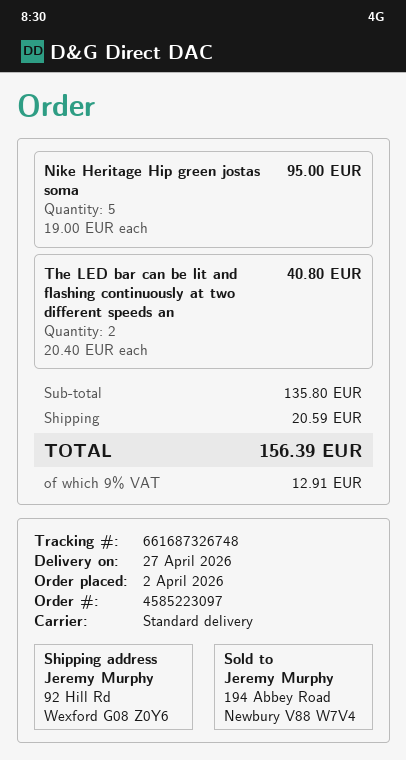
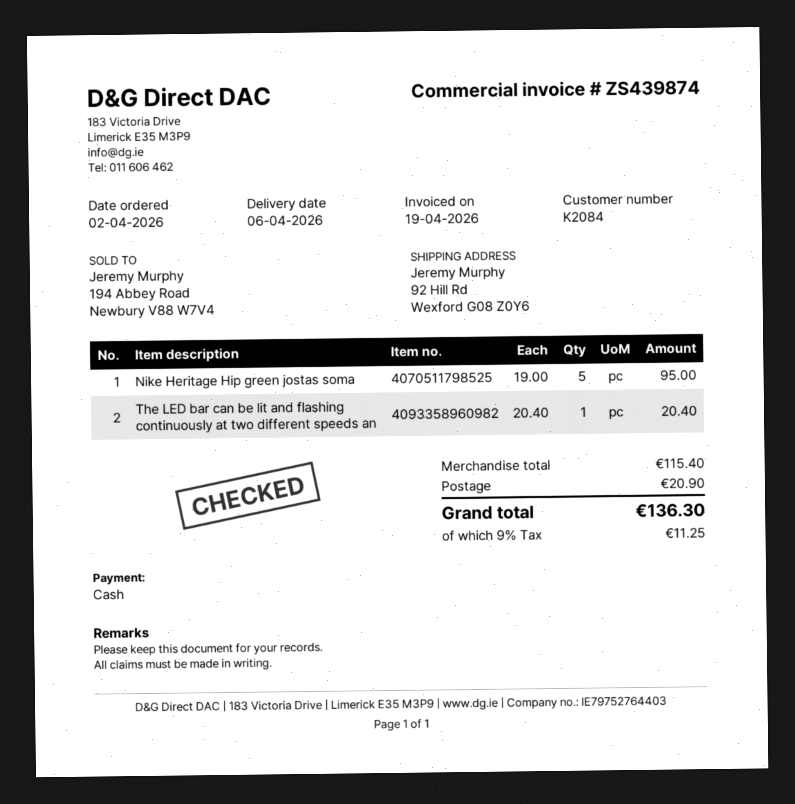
delivery date: 2026-04-27 -> 2026-04-06
The LED bar can be lit and flashing continuously at two different speeds an: 2 x 20.40 = 40.80 -> 1 x 20.40 = 20.40
subtotal: 135.80 -> 115.40
shipping: 20.59 -> 20.90
tax: 9% = 12.91 -> 9% = 11.25
total: 156.39 -> 136.30

